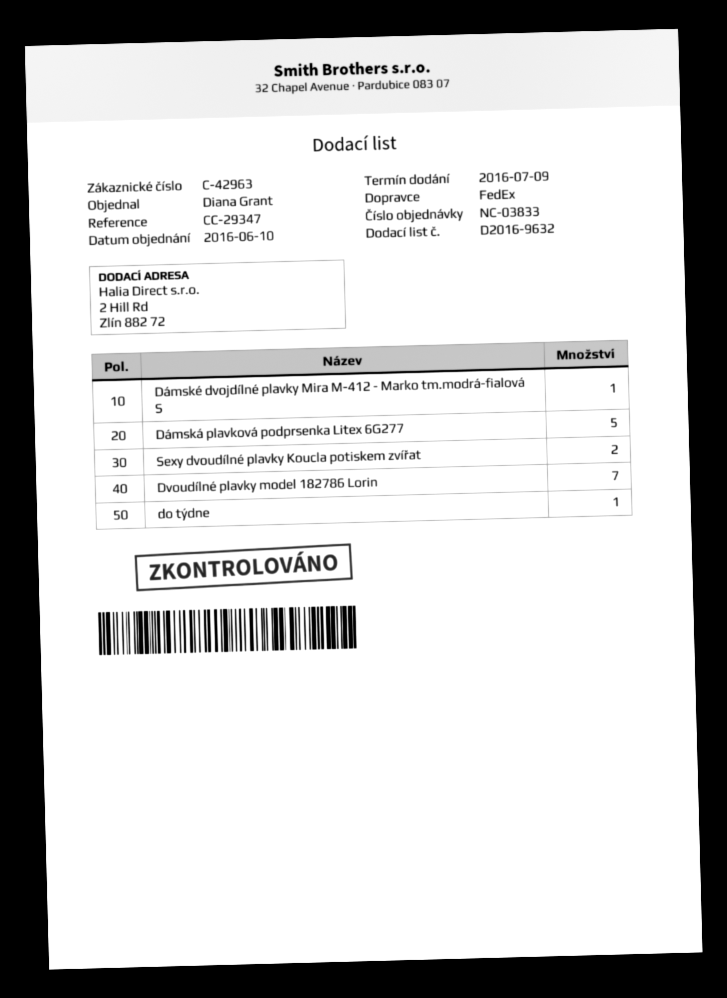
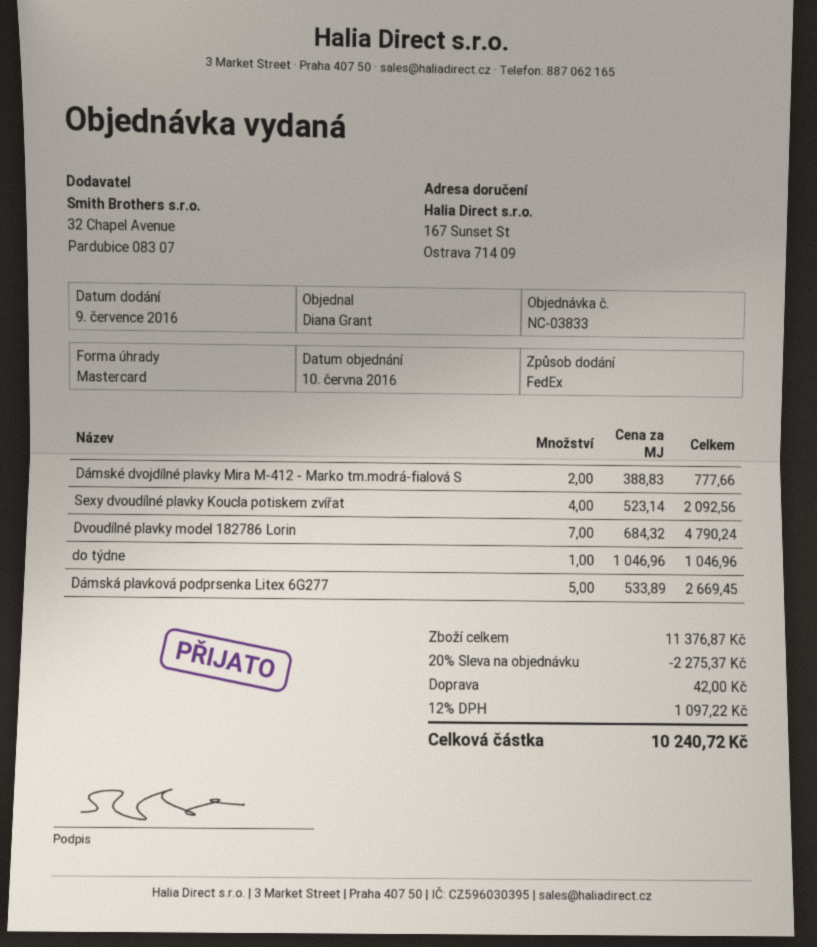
ship to: 2 Hill Rd, Zlín 882 72 -> 167 Sunset St, Ostrava 714 09
Dámské dvojdílné plavky Mira M-412 - Marko tm.modrá-fialová S: 1 -> 2
Sexy dvoudílné plavky Koucla potiskem zvířat: 2 -> 4

